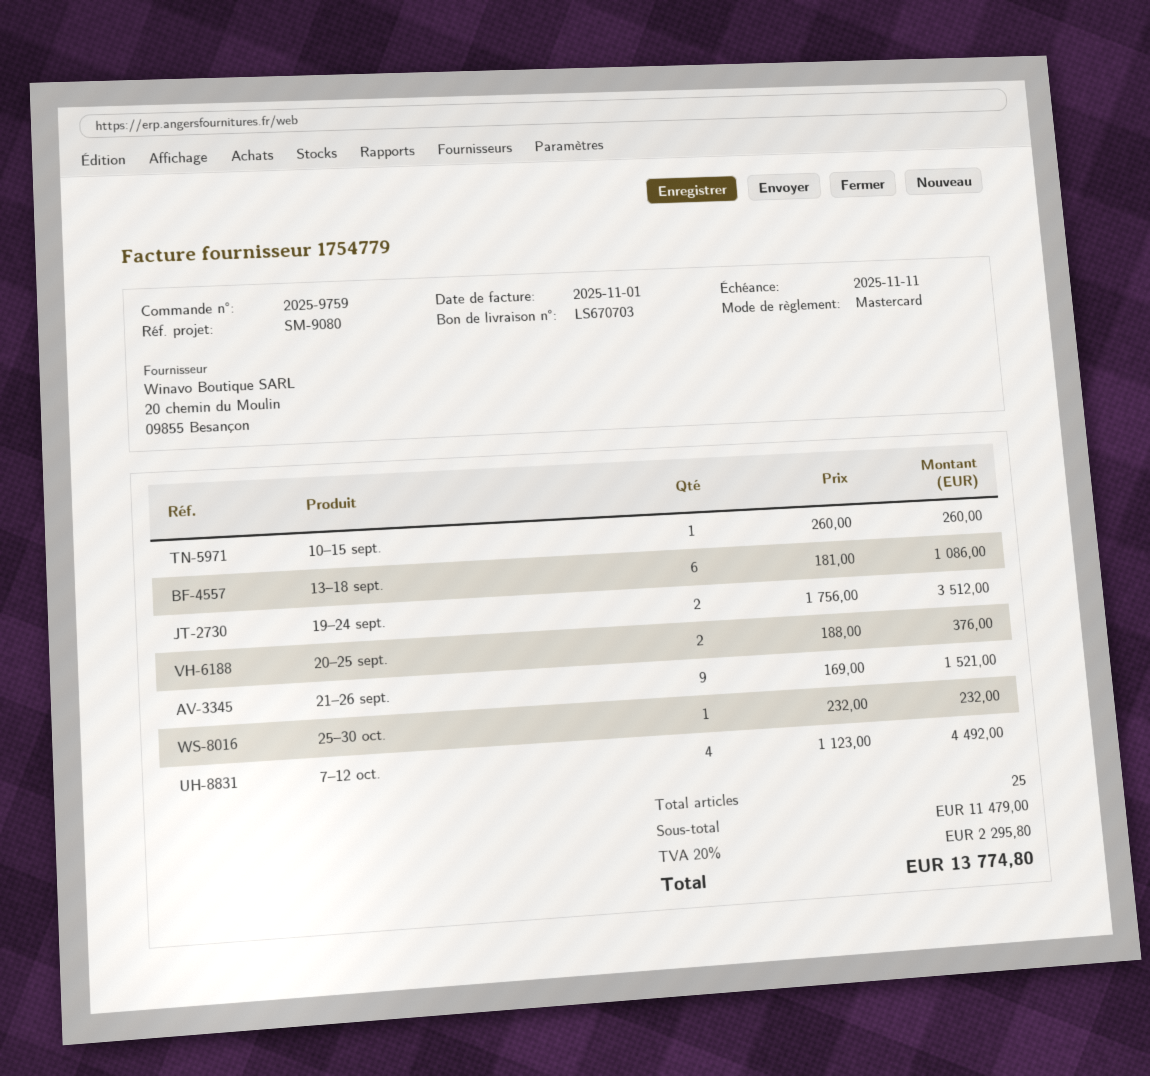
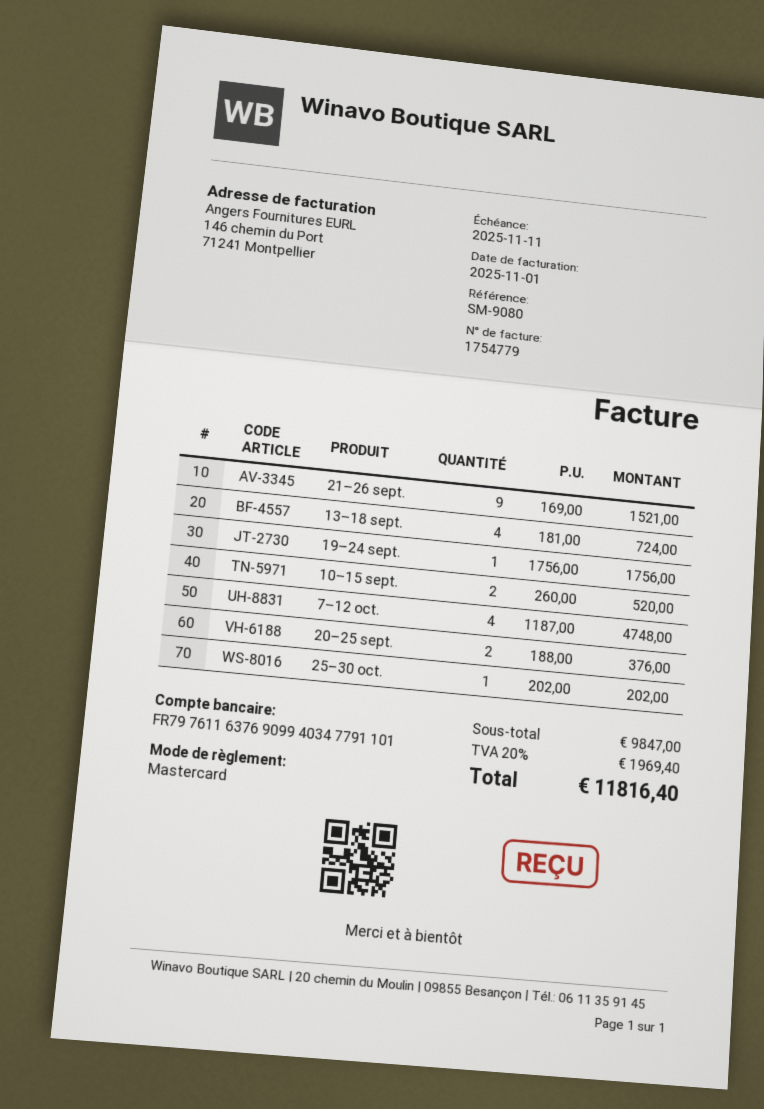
10–15 sept.: 1 x 260.00 = 260.00 -> 2 x 260.00 = 520.00
13–18 sept.: 6 x 181.00 = 1086.00 -> 4 x 181.00 = 724.00
19–24 sept.: 2 x 1756.00 = 3512.00 -> 1 x 1756.00 = 1756.00
25–30 oct.: 1 x 232.00 = 232.00 -> 1 x 202.00 = 202.00
7–12 oct.: 4 x 1123.00 = 4492.00 -> 4 x 1187.00 = 4748.00
subtotal: 11479.00 -> 9847.00
tax: 20% = 2295.80 -> 20% = 1969.40
total: 13774.80 -> 11816.40

